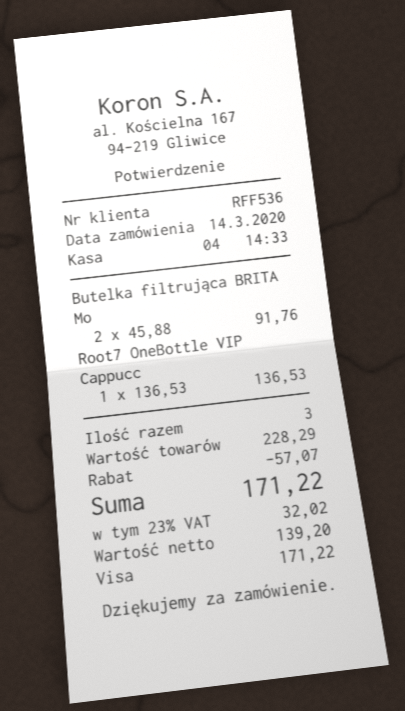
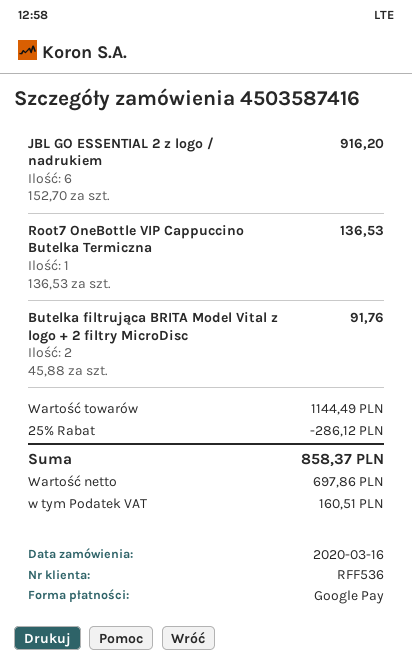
order date: 2020-03-14 -> 2020-03-16
payment method: Visa -> Google Pay
JBL GO ESSENTIAL 2 z logo / nadrukiem: none -> 6 x 152.70 = 916.20
subtotal: 228.29 -> 1144.49
discount: 57.07 -> 286.12
net: 139.20 -> 697.86
tax: 32.02 -> 160.51
total: 171.22 -> 858.37

